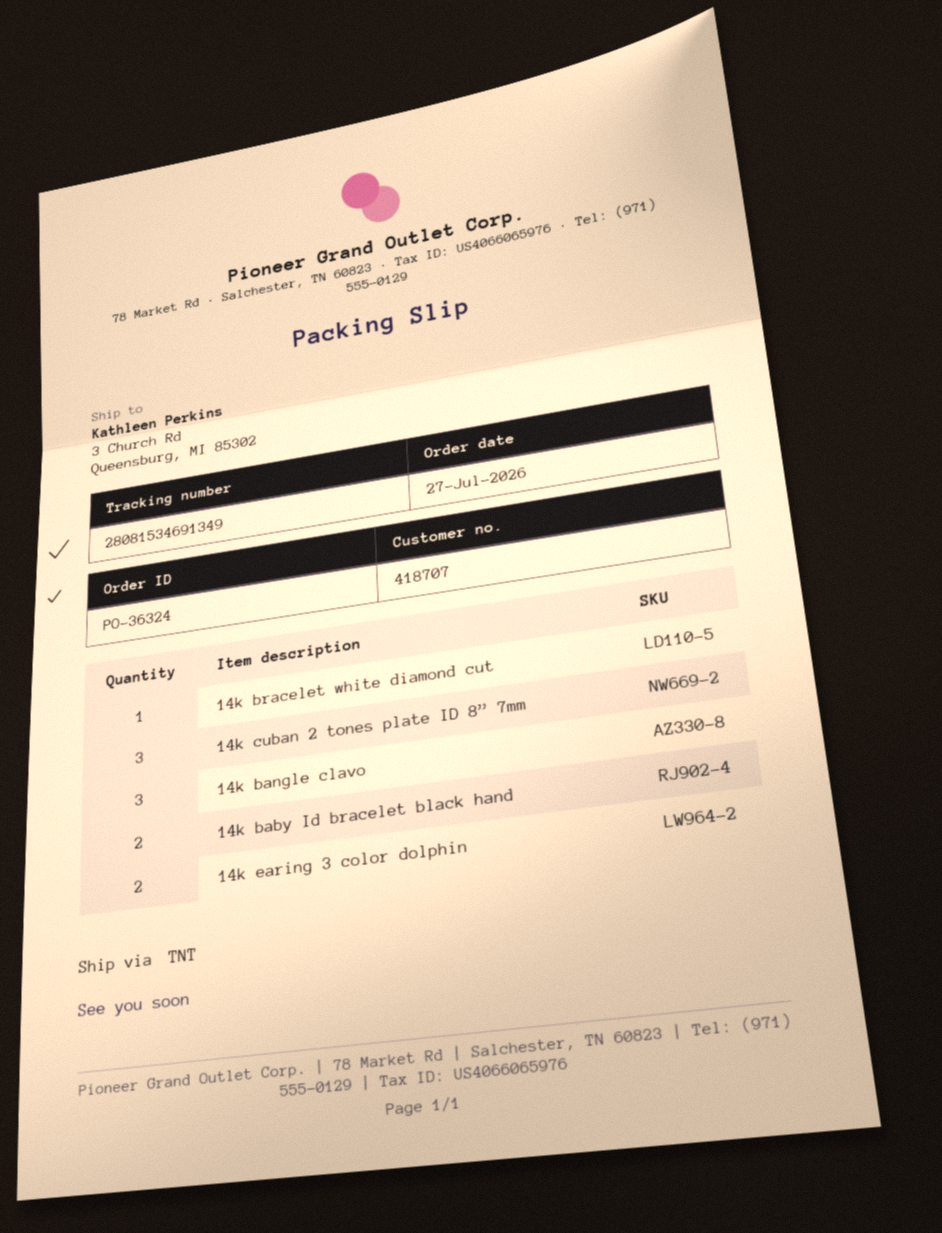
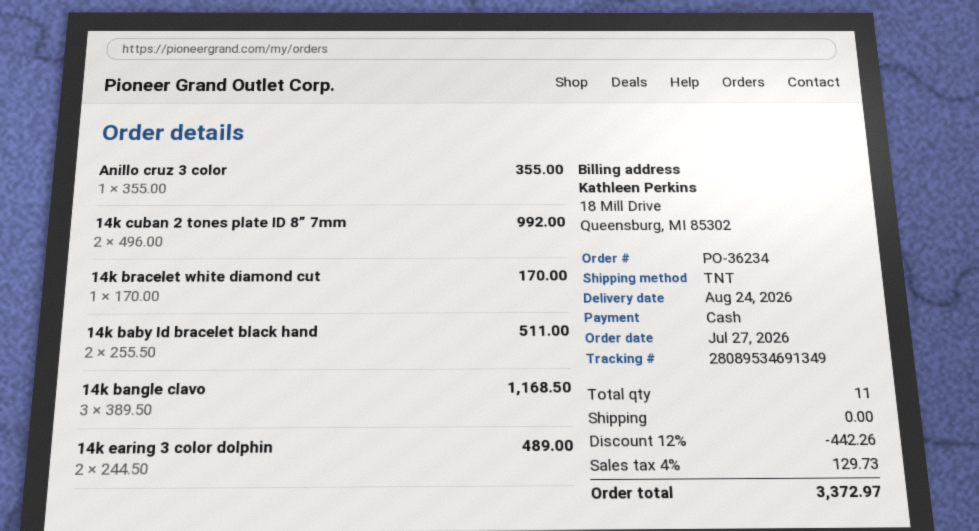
order number: PO-36324 -> PO-36234
tracking number: 28081534691349 -> 28089534691349
14k cuban 2 tones plate ID 8” 7mm: 3 -> 2
Anillo cruz 3 color: none -> 1

